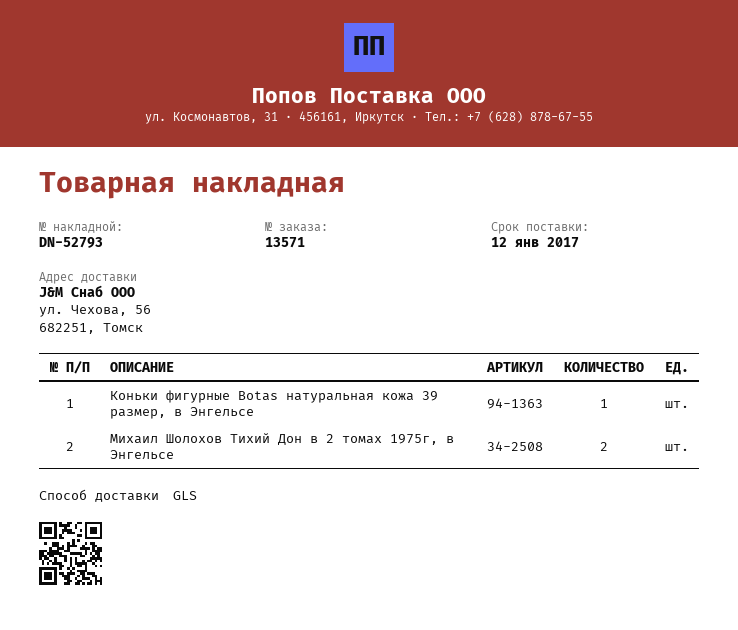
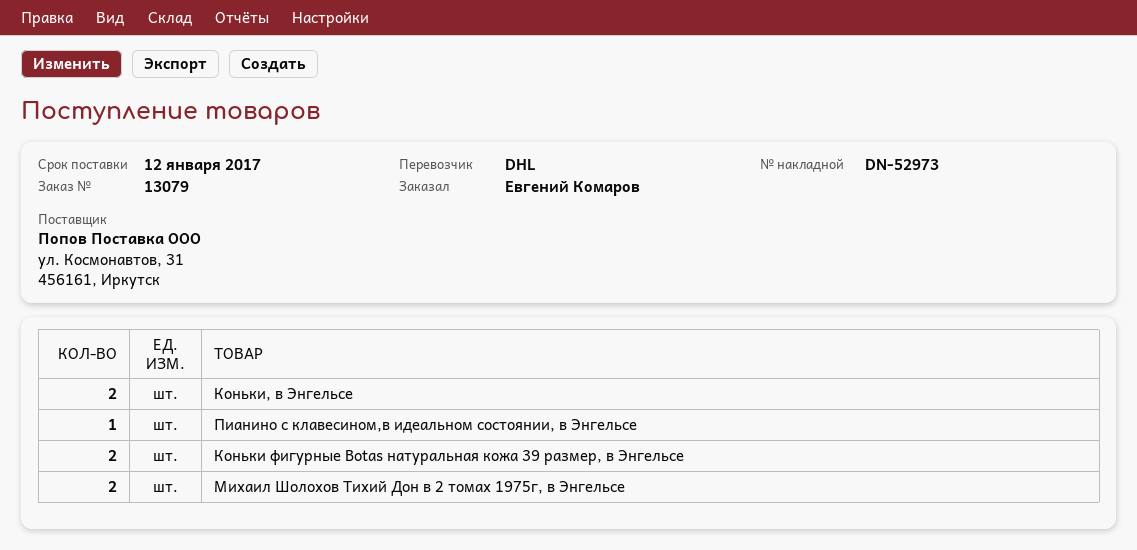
order number: 13571 -> 13079
delivery note number: DN-52793 -> DN-52973
shipping method: GLS -> DHL
Коньки фигурные Botas натуральная кожа 39 размер, в Энгельсе: 1 -> 2
Коньки, в Энгельсе: none -> 2
Пианино с клавесином,в идеальном состоянии, в Энгельсе: none -> 1

